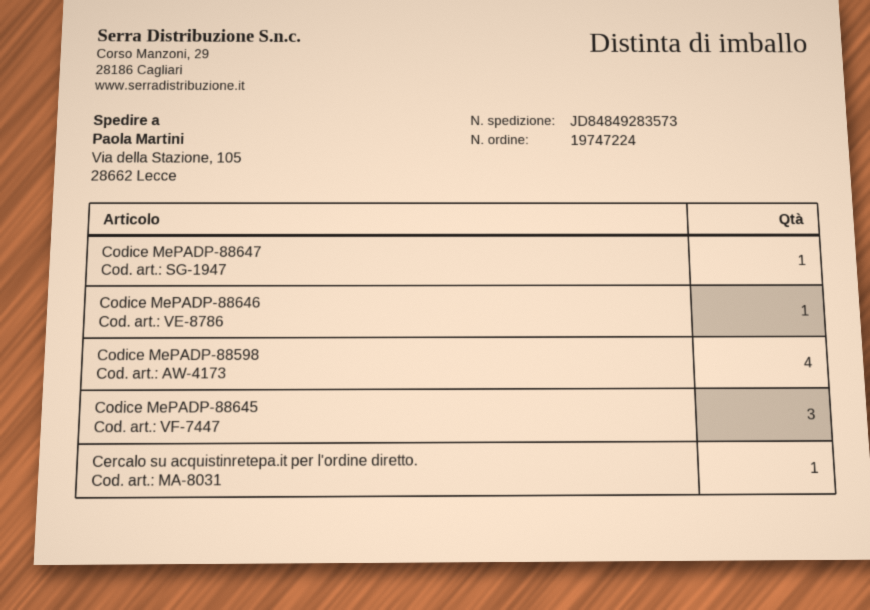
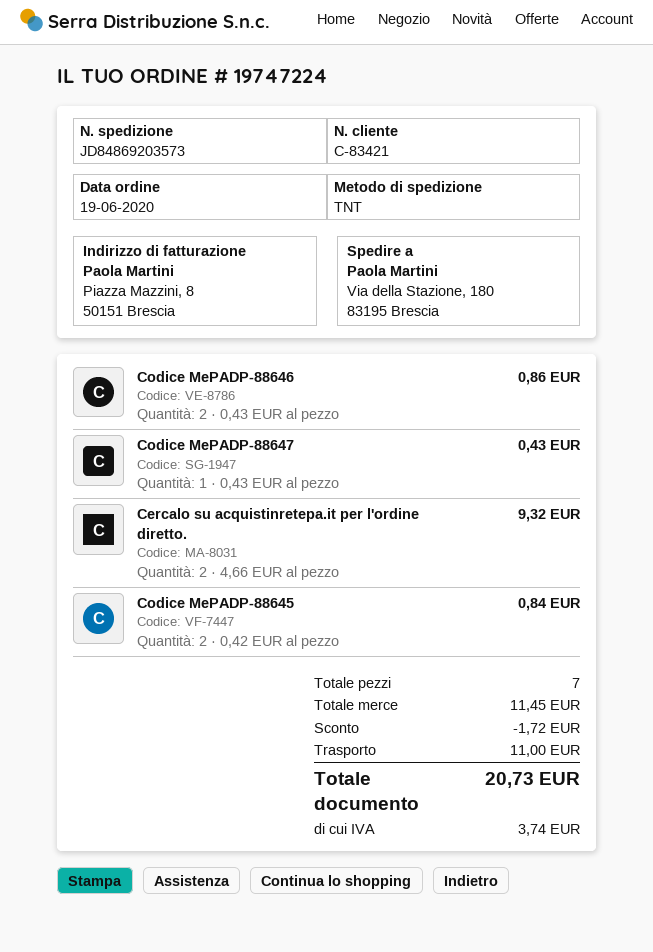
tracking number: JD84849283573 -> JD84869203573
ship to: Via della Stazione, 105, 28662 Lecce -> Via della Stazione, 180, 83195 Brescia
Codice MePADP-88646: 1 -> 2
Codice MePADP-88598: 4 -> none
Codice MePADP-88645: 3 -> 2
Cercalo su acquistinretepa.it per l'ordine diretto.: 1 -> 2

